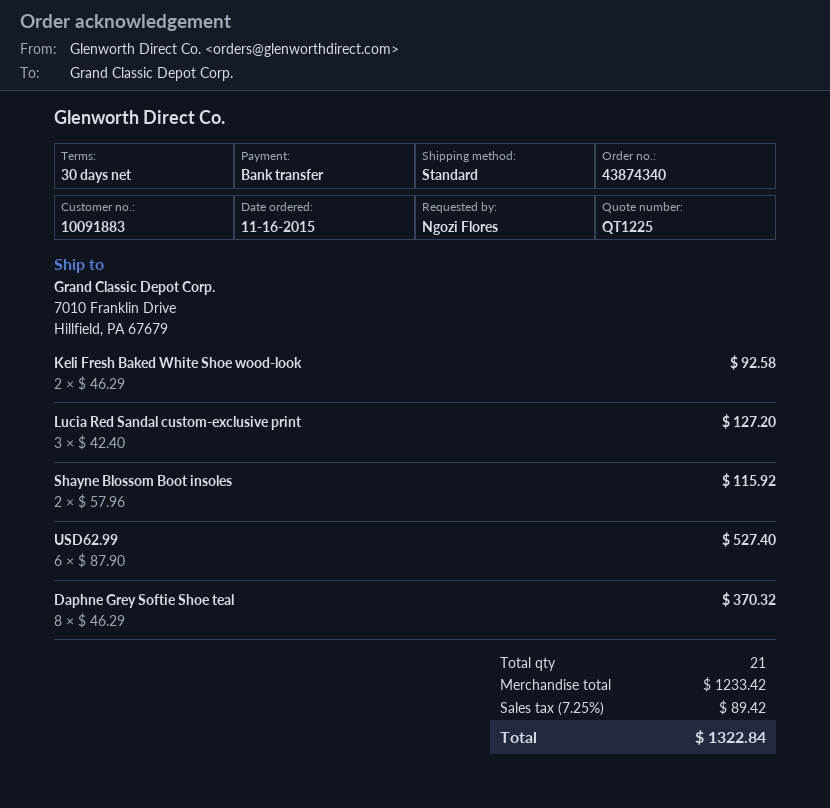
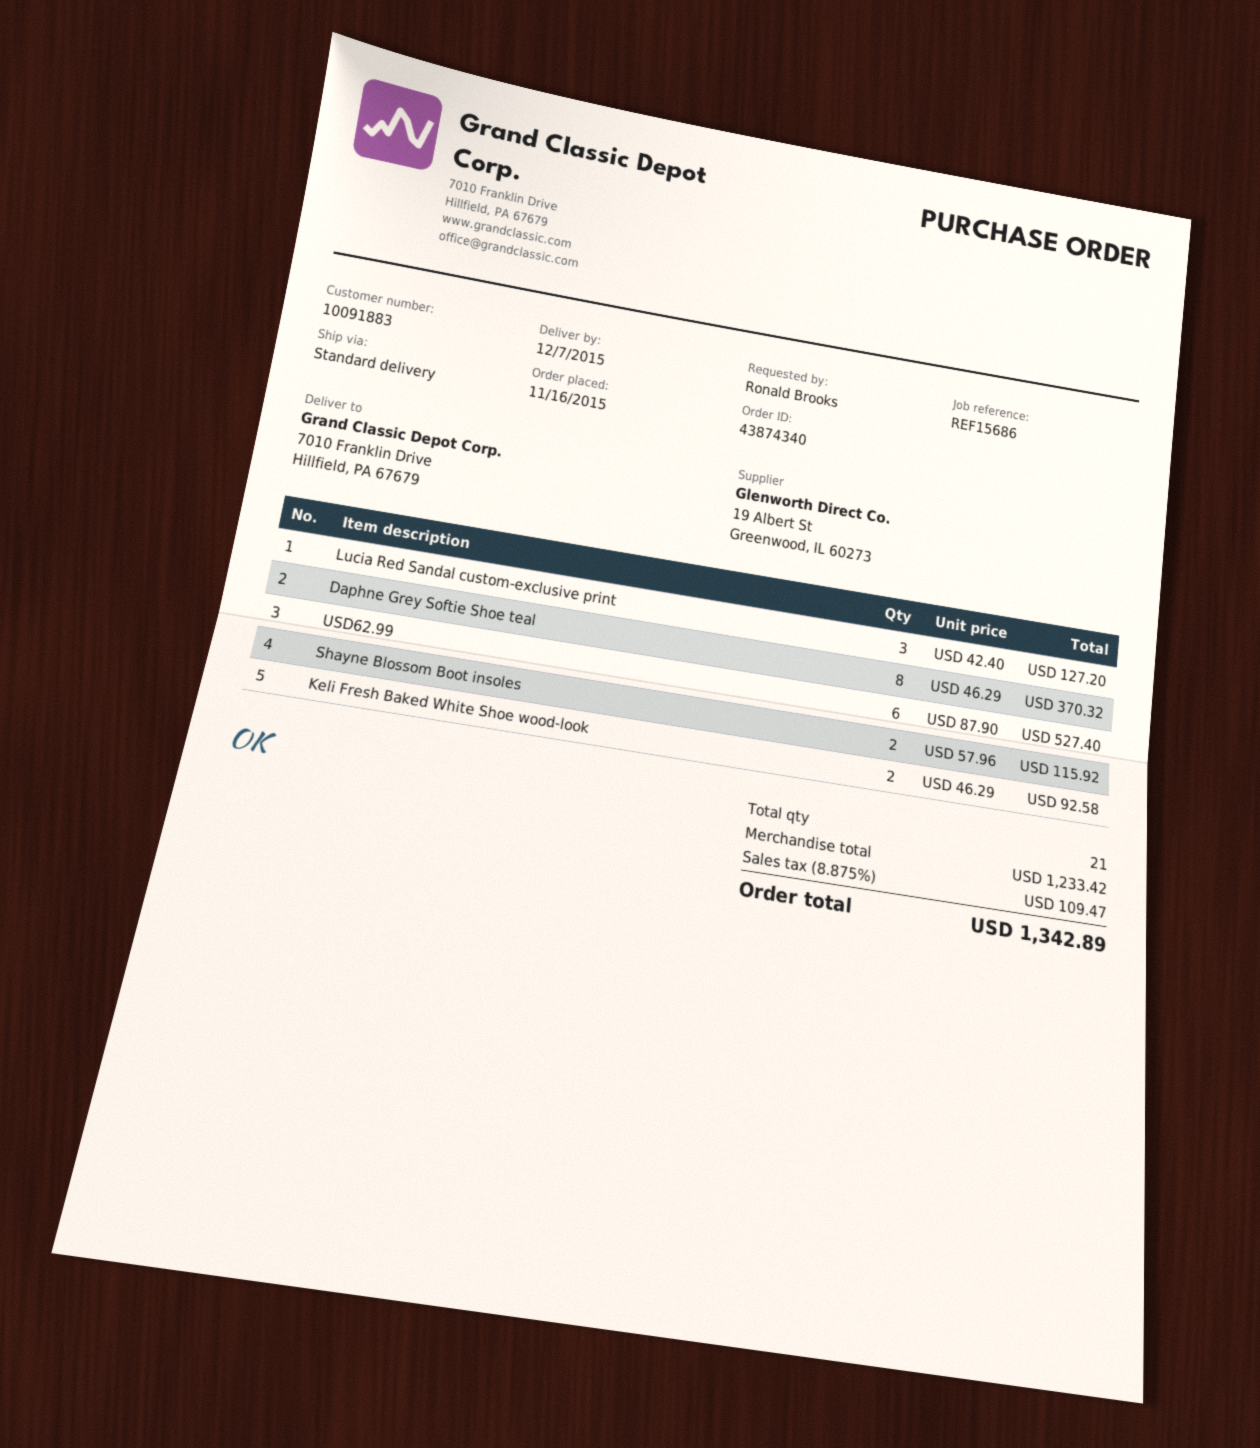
ordered by: Ngozi Flores -> Ronald Brooks
tax: 7.25% = 89.42 -> 8.875% = 109.47
total: 1322.84 -> 1342.89

